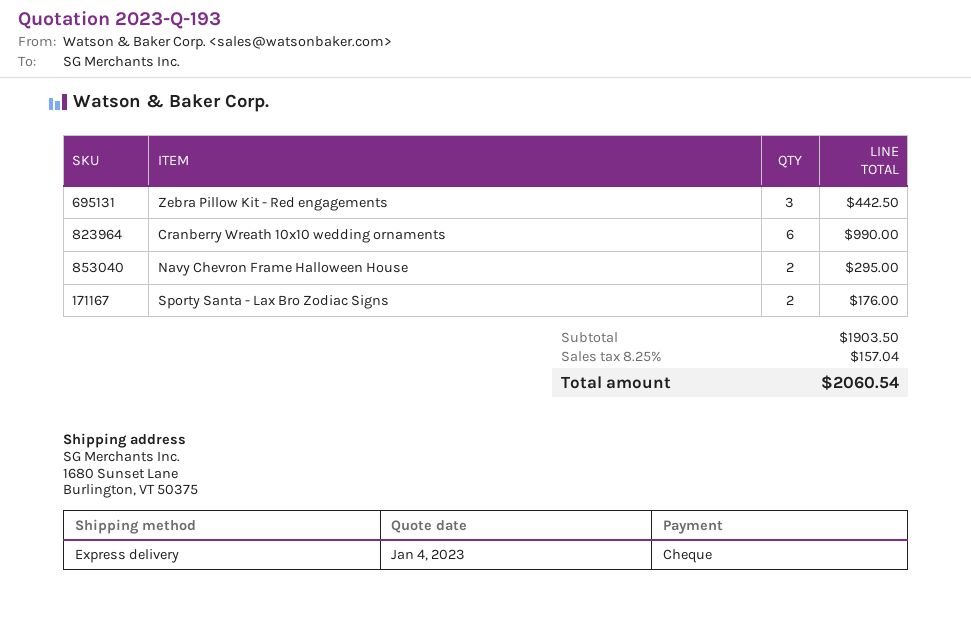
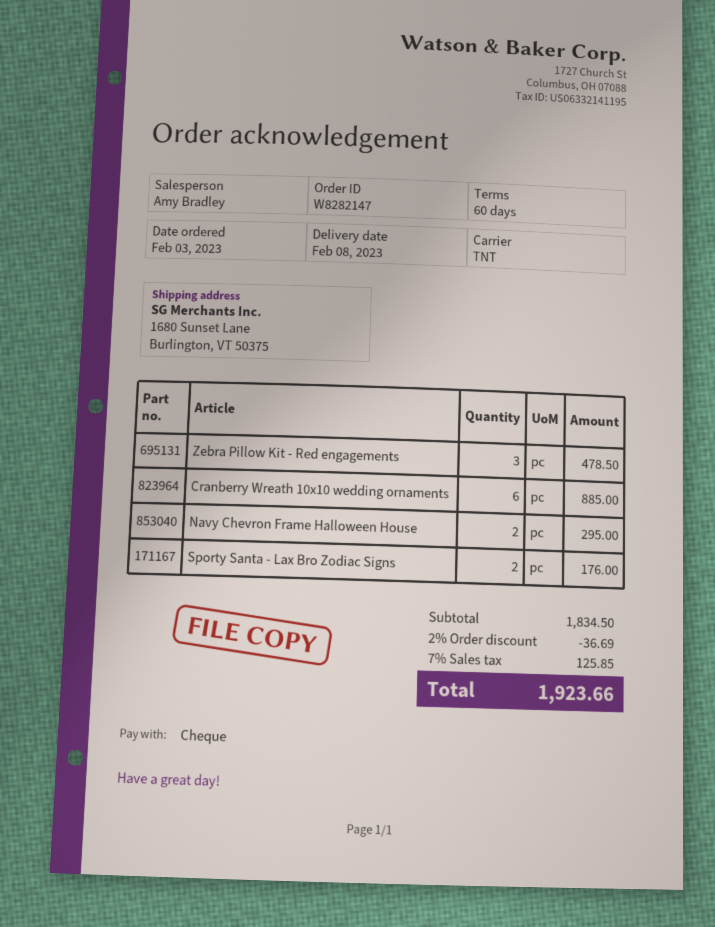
shipping method: express -> TNT
Zebra Pillow Kit - Red engagements: 3 for 442.50 -> 3 for 478.50
Cranberry Wreath 10x10 wedding ornaments: 6 for 990.00 -> 6 for 885.00
subtotal: 1903.50 -> 1834.50
discount: none -> 2% = 36.69
tax: 8.25% = 157.04 -> 7% = 125.85
total: 2060.54 -> 1923.66

